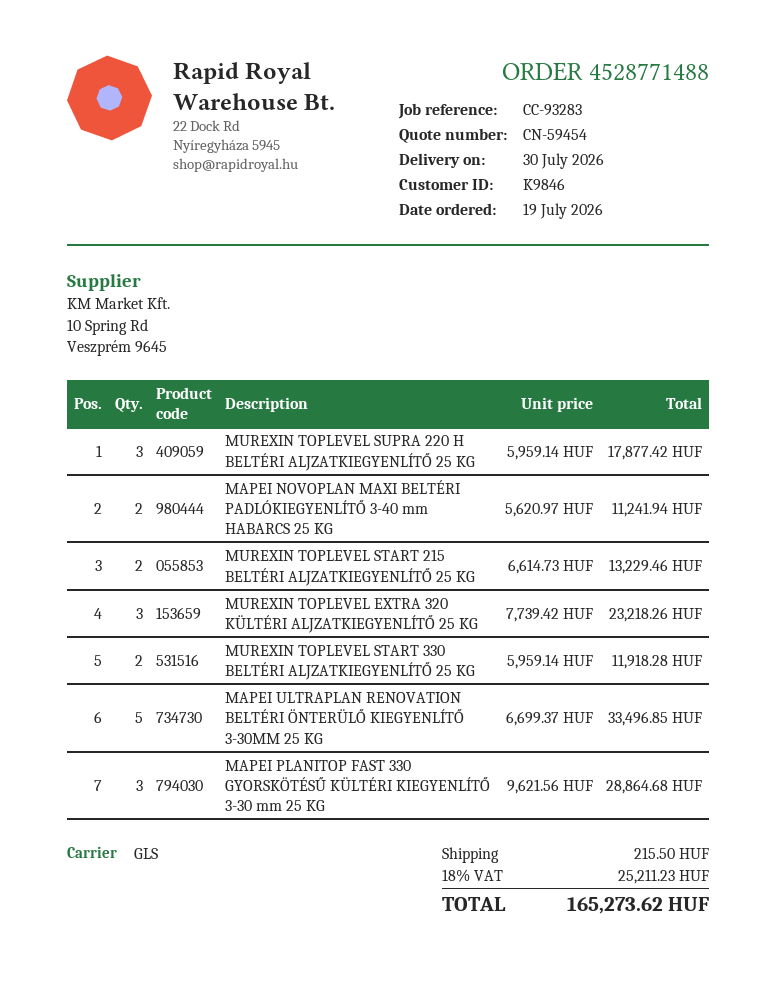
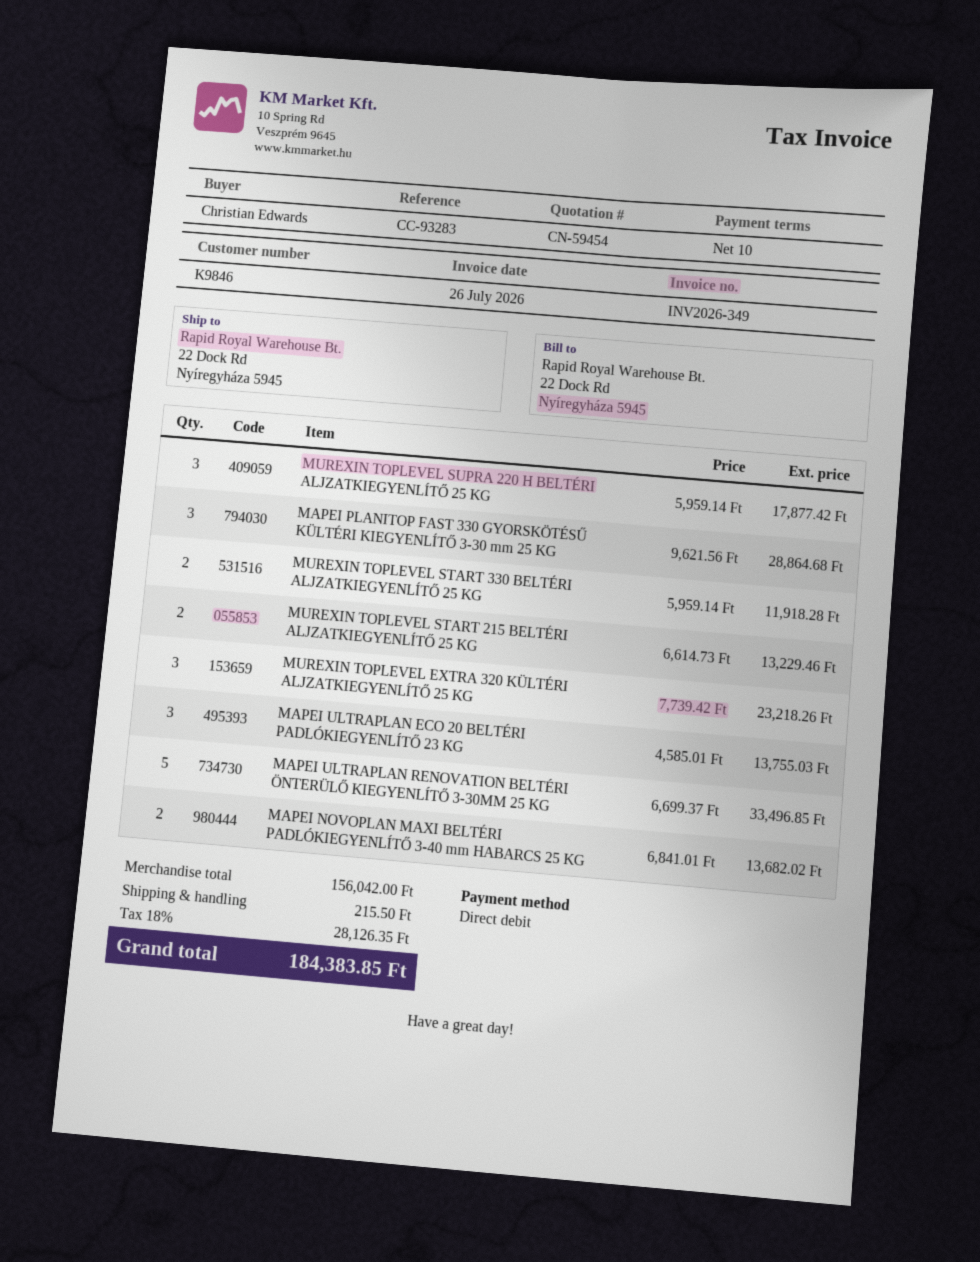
MAPEI NOVOPLAN MAXI BELTÉRI PADLÓKIEGYENLÍTŐ 3-40 mm HABARCS 25 KG: 2 x 5620.97 = 11241.94 -> 2 x 6841.01 = 13682.02
MAPEI ULTRAPLAN ECO 20 BELTÉRI PADLÓKIEGYENLÍTŐ 23 KG: none -> 3 x 4585.01 = 13755.03
tax: 18% = 25211.23 -> 18% = 28126.35
total: 165273.62 -> 184383.85

